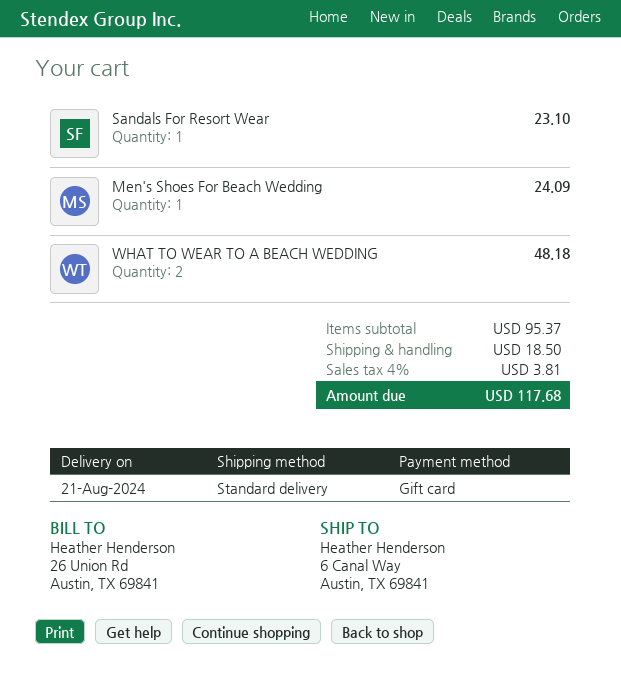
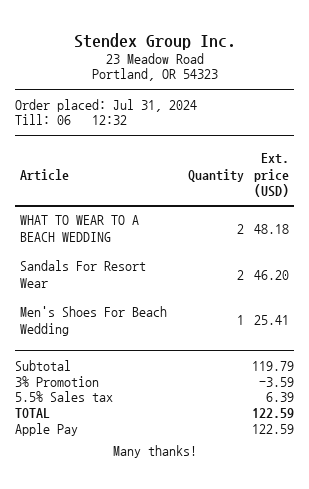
payment method: gift card -> Apple Pay
Sandals For Resort Wear: 1 for 23.10 -> 2 for 46.20
Men's Shoes For Beach Wedding: 1 for 24.09 -> 1 for 25.41
subtotal: 95.37 -> 119.79
discount: none -> 3% = 3.59
shipping: 18.50 -> none
tax: 4% = 3.81 -> 5.5% = 6.39
total: 117.68 -> 122.59

